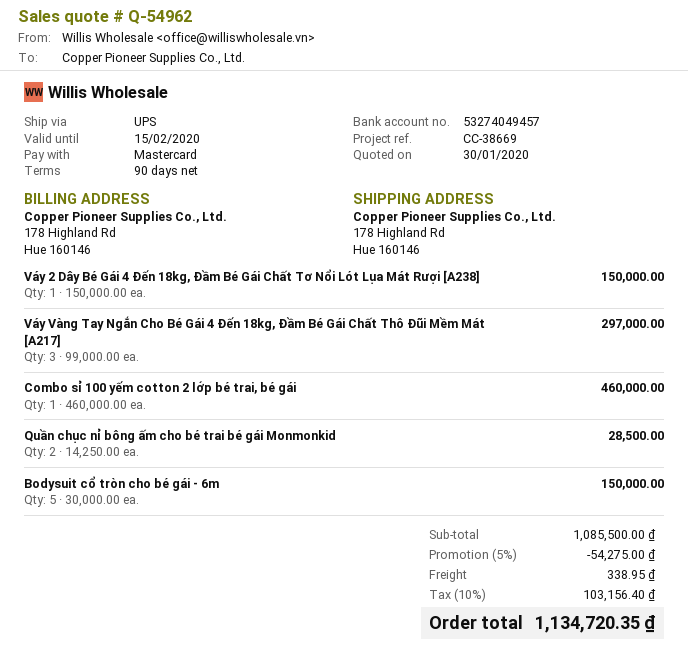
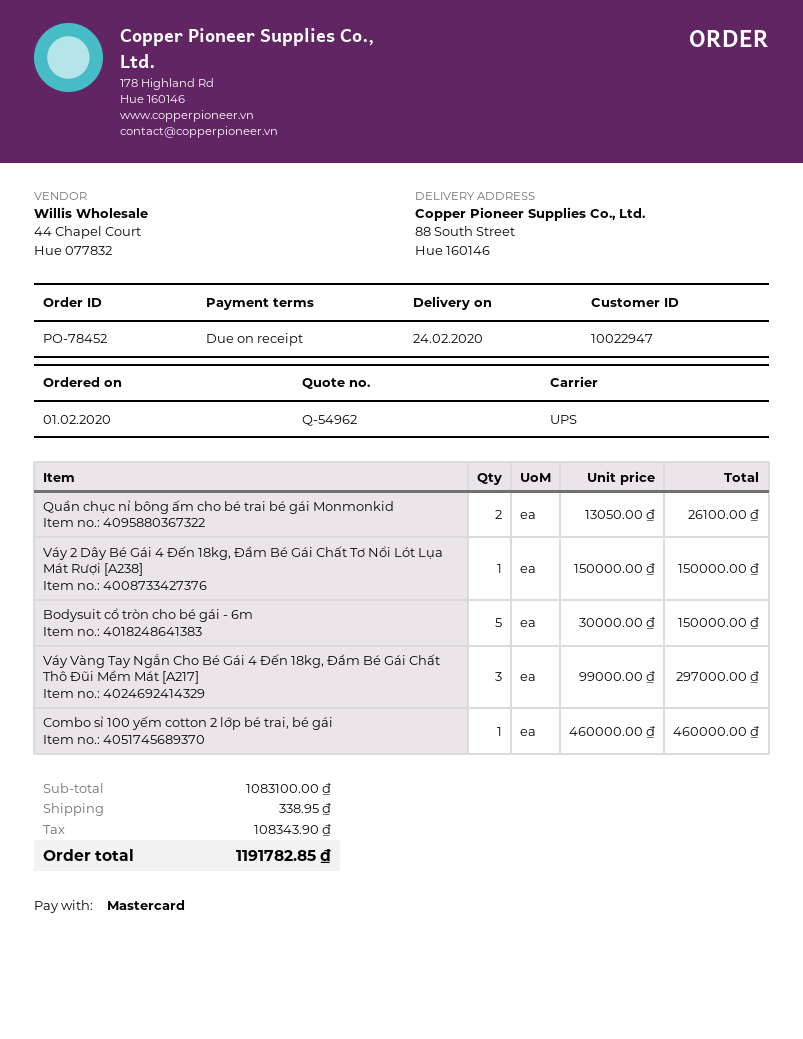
payment terms: 90 days -> on receipt
ship to: 178 Highland Rd, Hue 160146 -> 88 South Street, Hue 160146
Quần chục nỉ bông ấm cho bé trai bé gái Monmonkid: 2 x 14250.00 = 28500.00 -> 2 x 13050.00 = 26100.00
subtotal: 1085500.00 -> 1083100.00
discount: 5% = 54275.00 -> none
tax: 103156.40 -> 108343.90
total: 1134720.35 -> 1191782.85

